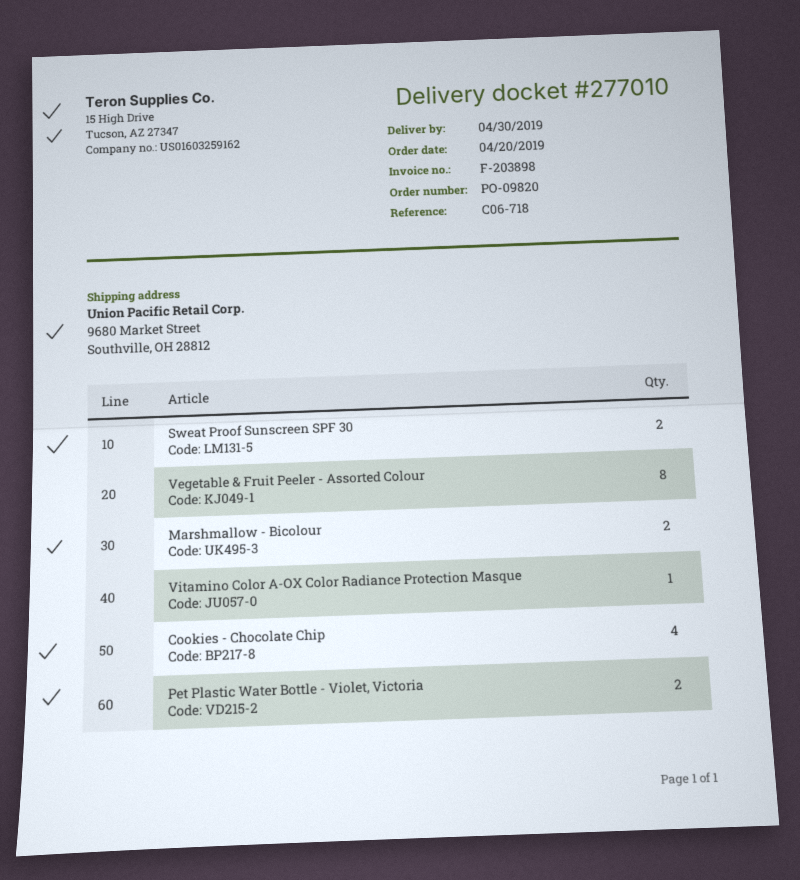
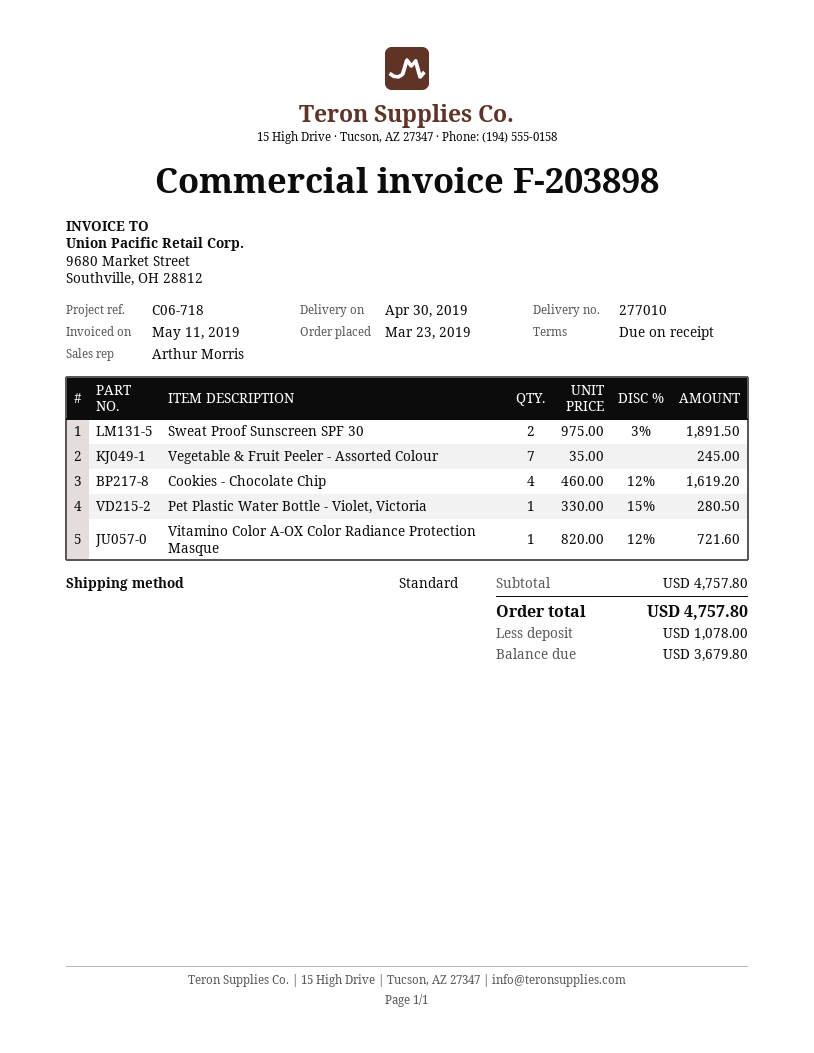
order date: 2019-04-20 -> 2019-03-23
Vegetable & Fruit Peeler - Assorted Colour: 8 -> 7
Marshmallow - Bicolour: 2 -> none
Pet Plastic Water Bottle - Violet, Victoria: 2 -> 1

